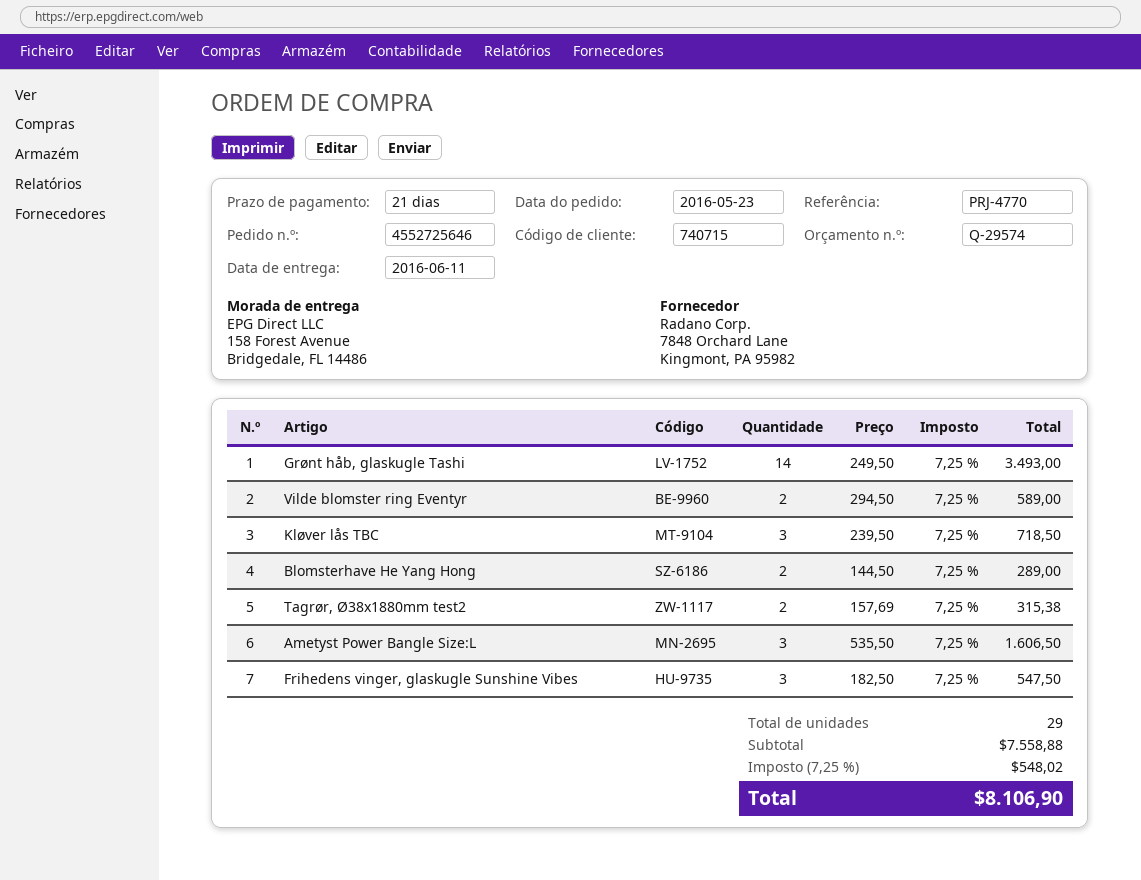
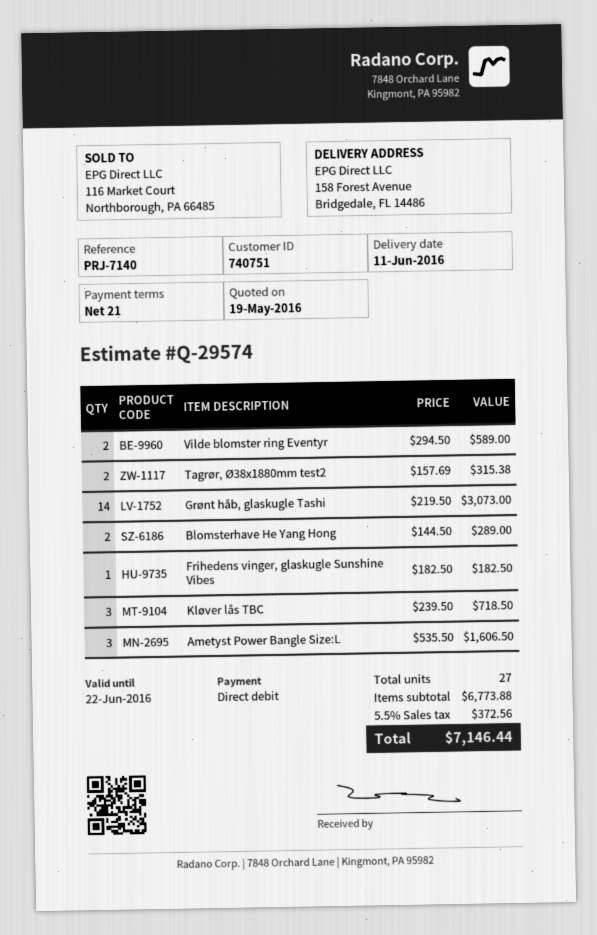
customer number: 740715 -> 740751
reference: PRJ-4770 -> PRJ-7140
Grønt håb, glaskugle Tashi: 14 x 249.50 = 3493.00 -> 14 x 219.50 = 3073.00
Frihedens vinger, glaskugle Sunshine Vibes: 3 x 182.50 = 547.50 -> 1 x 182.50 = 182.50
total quantity: 29 -> 27
subtotal: 7558.88 -> 6773.88
tax: 7.25% = 548.02 -> 5.5% = 372.56
total: 8106.90 -> 7146.44

